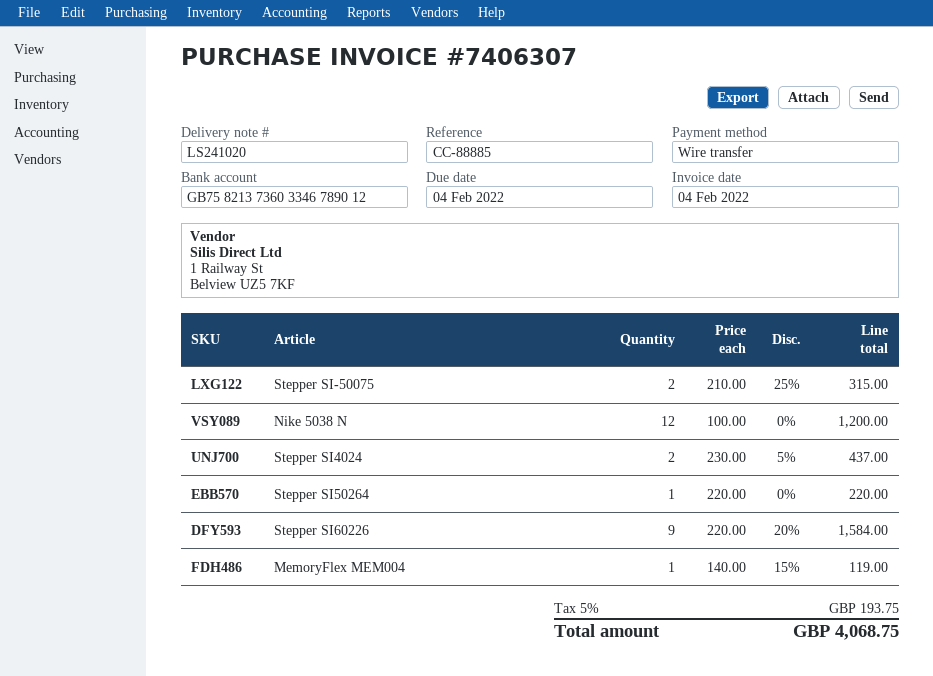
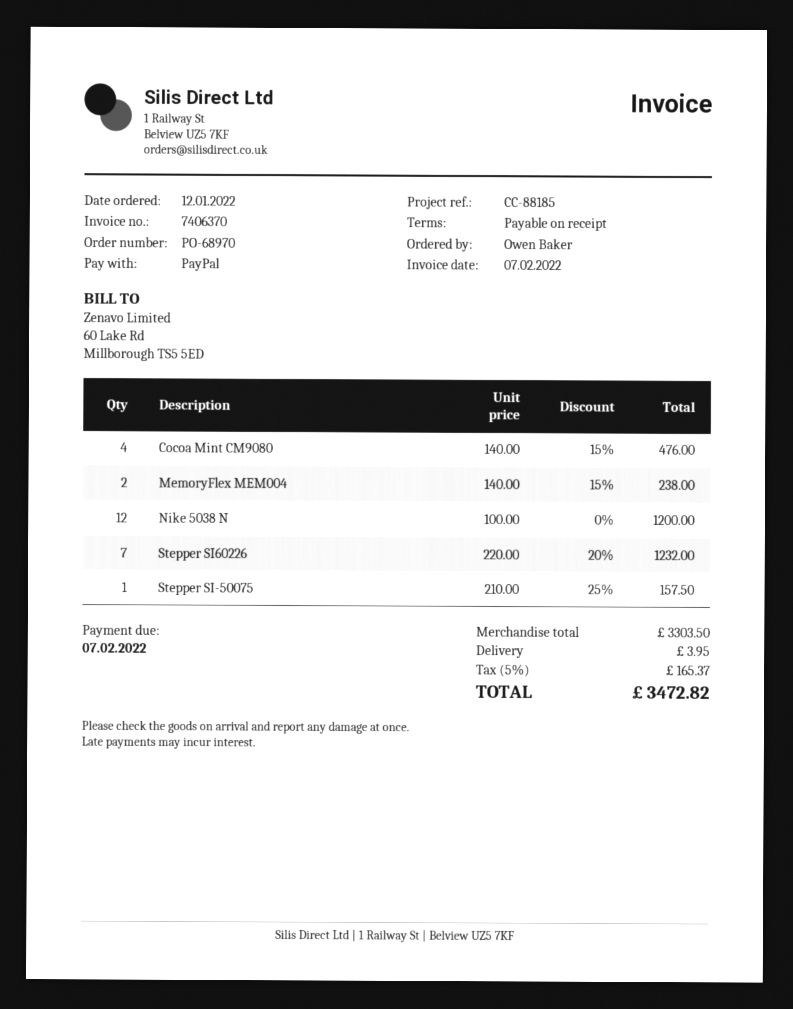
invoice number: 7406307 -> 7406370
invoice date: 2022-02-04 -> 2022-02-07
due date: 2022-02-04 -> 2022-02-07
reference: CC-88885 -> CC-88185
payment method: bank transfer -> PayPal
Stepper SI-50075: 2 x 210.00 - 25% = 315.00 -> 1 x 210.00 - 25% = 157.50
Stepper SI4024: 2 x 230.00 - 5% = 437.00 -> none
Stepper SI50264: 1 x 220.00 = 220.00 -> none
Stepper SI60226: 9 x 220.00 - 20% = 1584.00 -> 7 x 220.00 - 20% = 1232.00
MemoryFlex MEM004: 1 x 140.00 - 15% = 119.00 -> 2 x 140.00 - 15% = 238.00
Cocoa Mint CM9080: none -> 4 x 140.00 - 15% = 476.00
shipping: none -> 3.95
tax: 5% = 193.75 -> 5% = 165.37
total: 4068.75 -> 3472.82

